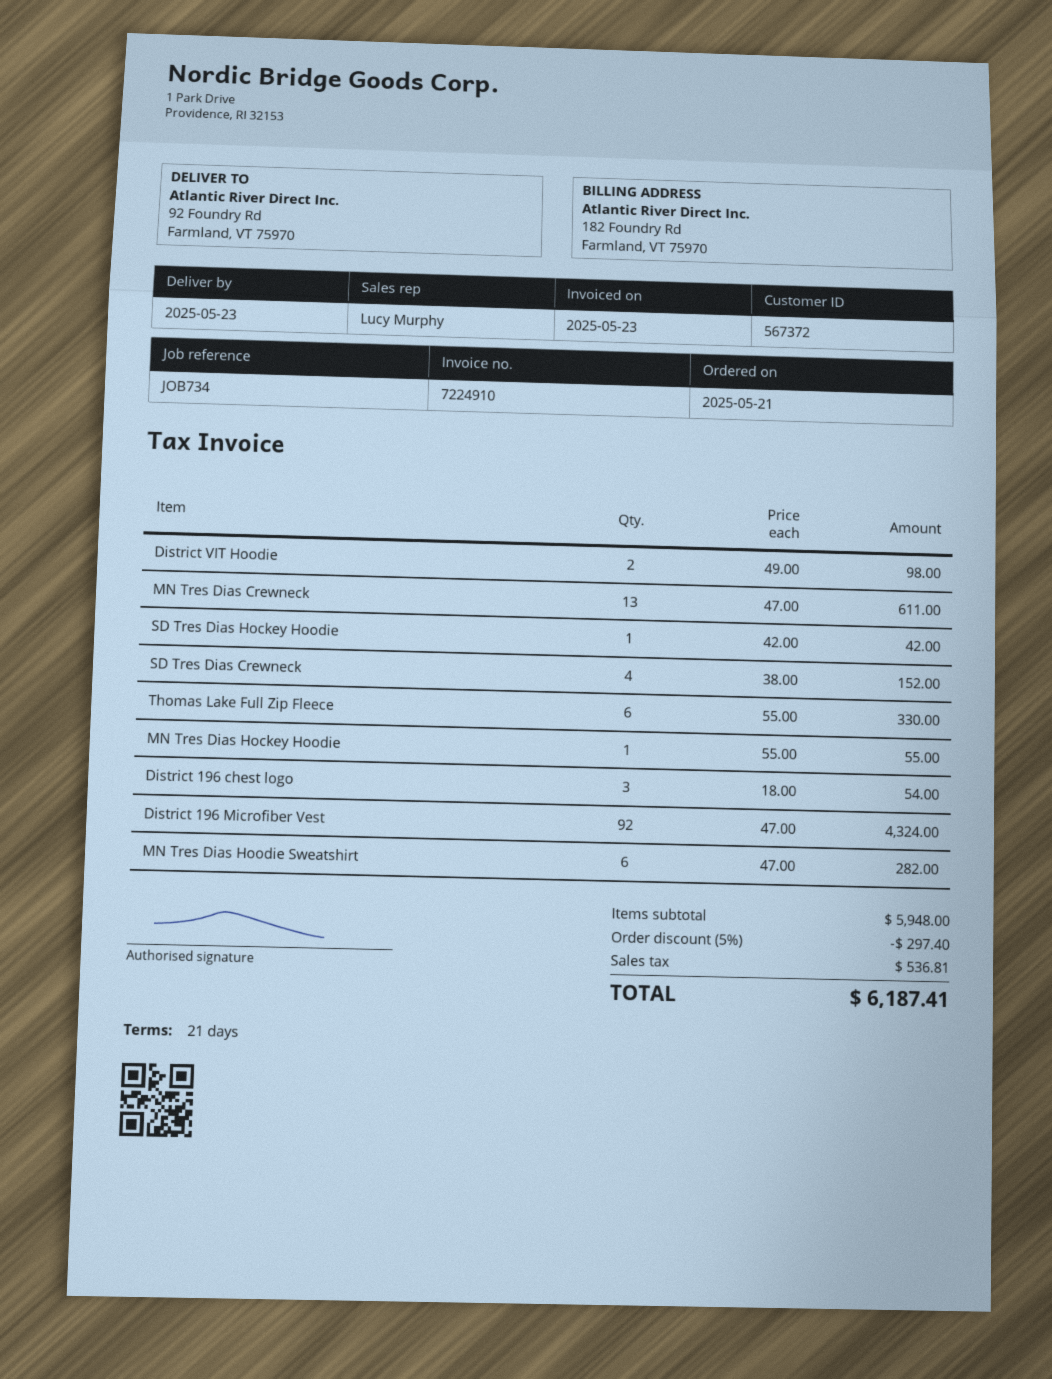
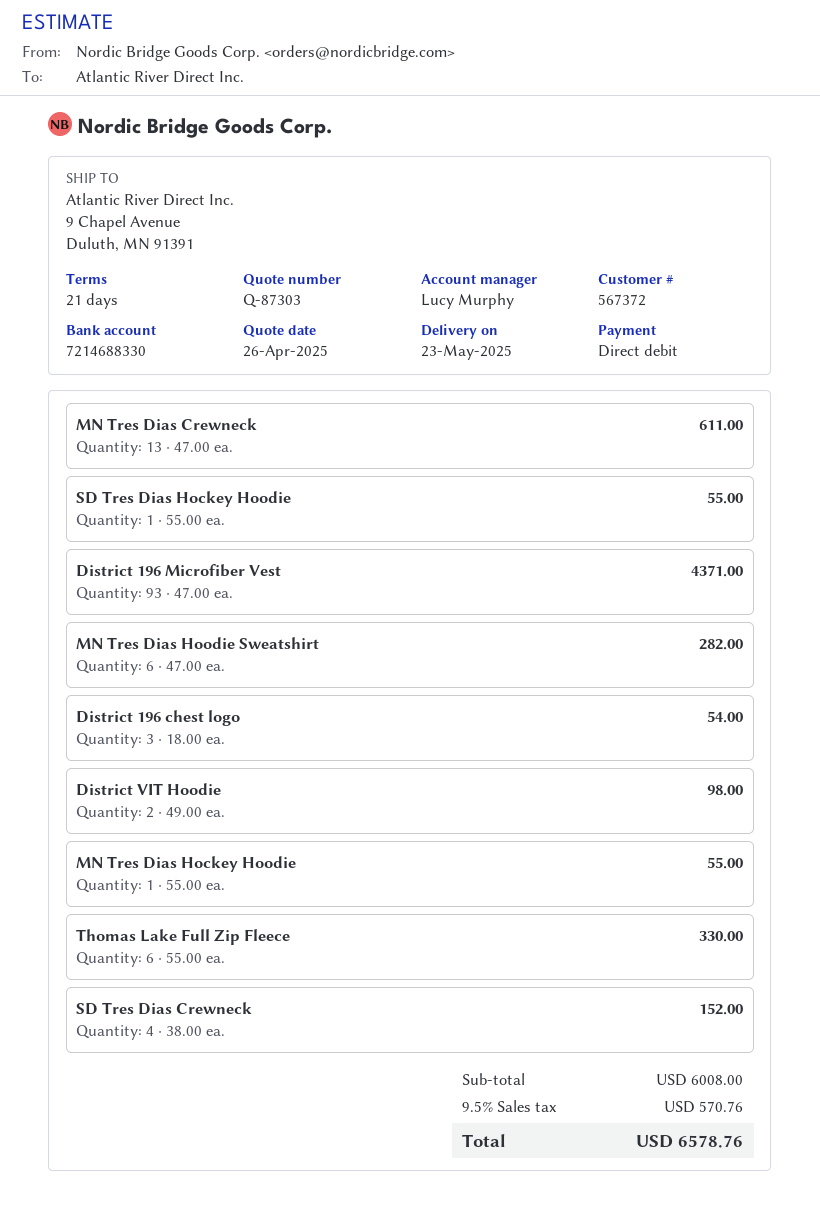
ship to: 92 Foundry Rd, Farmland, VT 75970 -> 9 Chapel Avenue, Duluth, MN 91391
SD Tres Dias Hockey Hoodie: 1 x 42.00 = 42.00 -> 1 x 55.00 = 55.00
District 196 Microfiber Vest: 92 x 47.00 = 4324.00 -> 93 x 47.00 = 4371.00
subtotal: 5948.00 -> 6008.00
discount: 5% = 297.40 -> none
tax: 536.81 -> 570.76
total: 6187.41 -> 6578.76

